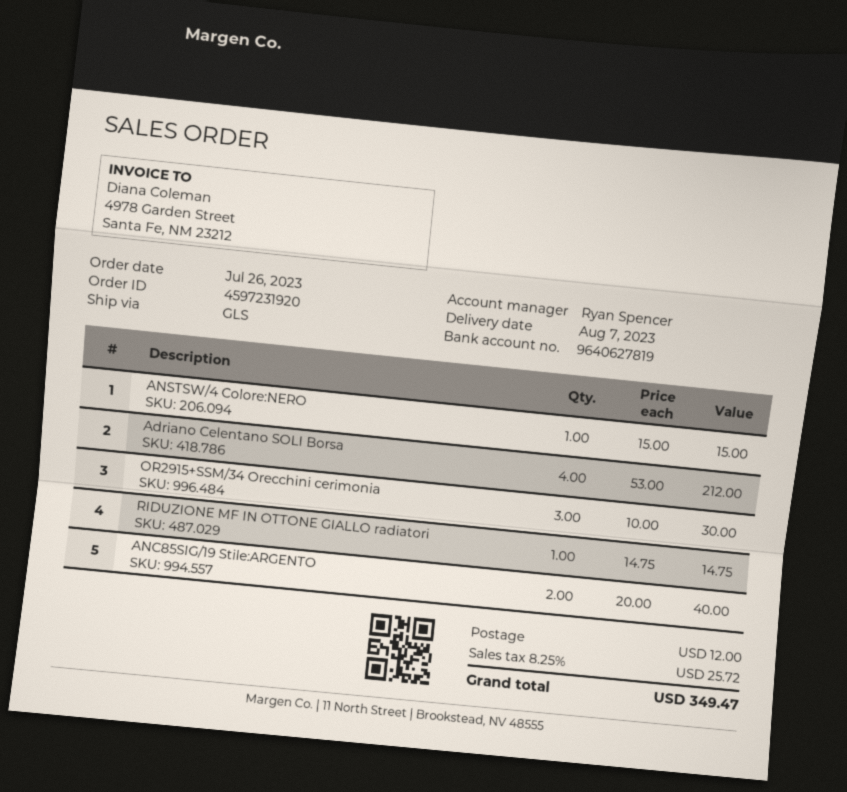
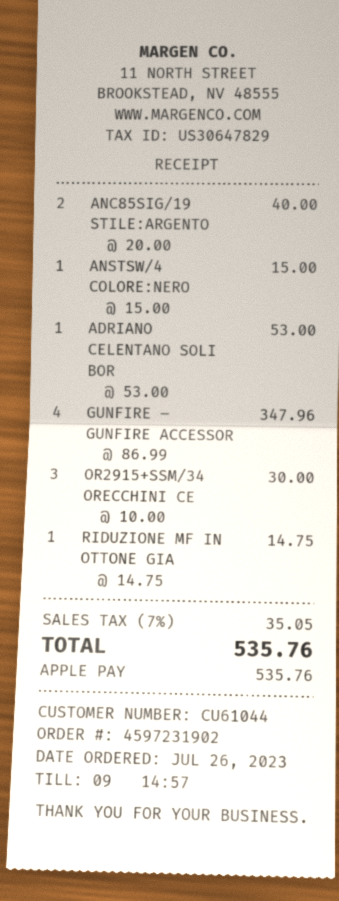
order number: 4597231920 -> 4597231902
Adriano Celentano SOLI Borsa: 4 x 53.00 = 212.00 -> 1 x 53.00 = 53.00
GUNFIRE – GUNFIRE ACCESSOR: none -> 4 x 86.99 = 347.96
shipping: 12.00 -> none
tax: 8.25% = 25.72 -> 7% = 35.05
total: 349.47 -> 535.76

